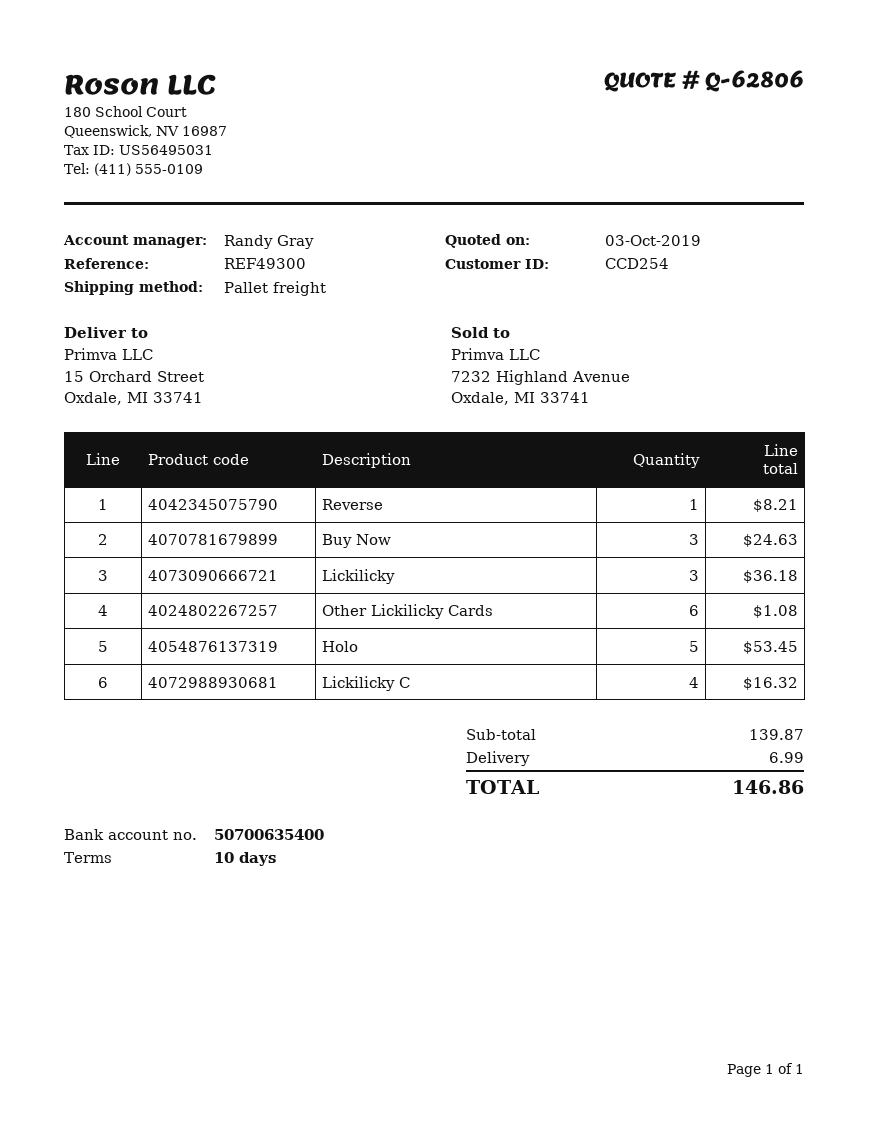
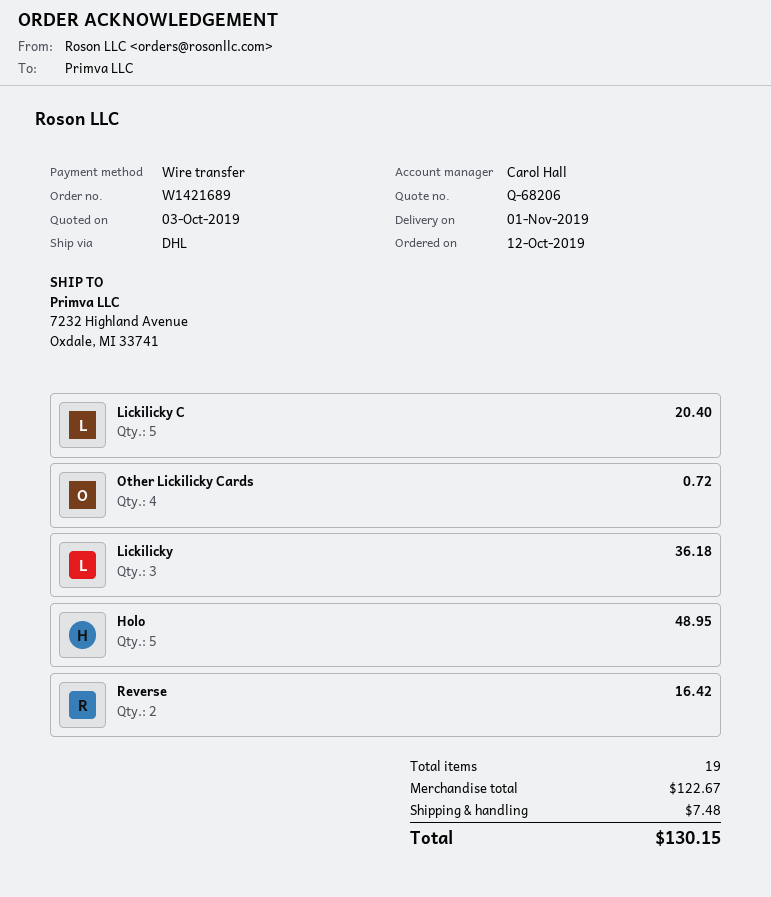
quote number: Q-62806 -> Q-68206
sales rep: Randy Gray -> Carol Hall
shipping method: pallet freight -> DHL
ship to: 15 Orchard Street, Oxdale, MI 33741 -> 7232 Highland Avenue, Oxdale, MI 33741
Reverse: 1 for 8.21 -> 2 for 16.42
Buy Now: 3 for 24.63 -> none
Other Lickilicky Cards: 6 for 1.08 -> 4 for 0.72
Holo: 5 for 53.45 -> 5 for 48.95
Lickilicky C: 4 for 16.32 -> 5 for 20.40
subtotal: 139.87 -> 122.67
shipping: 6.99 -> 7.48
total: 146.86 -> 130.15

